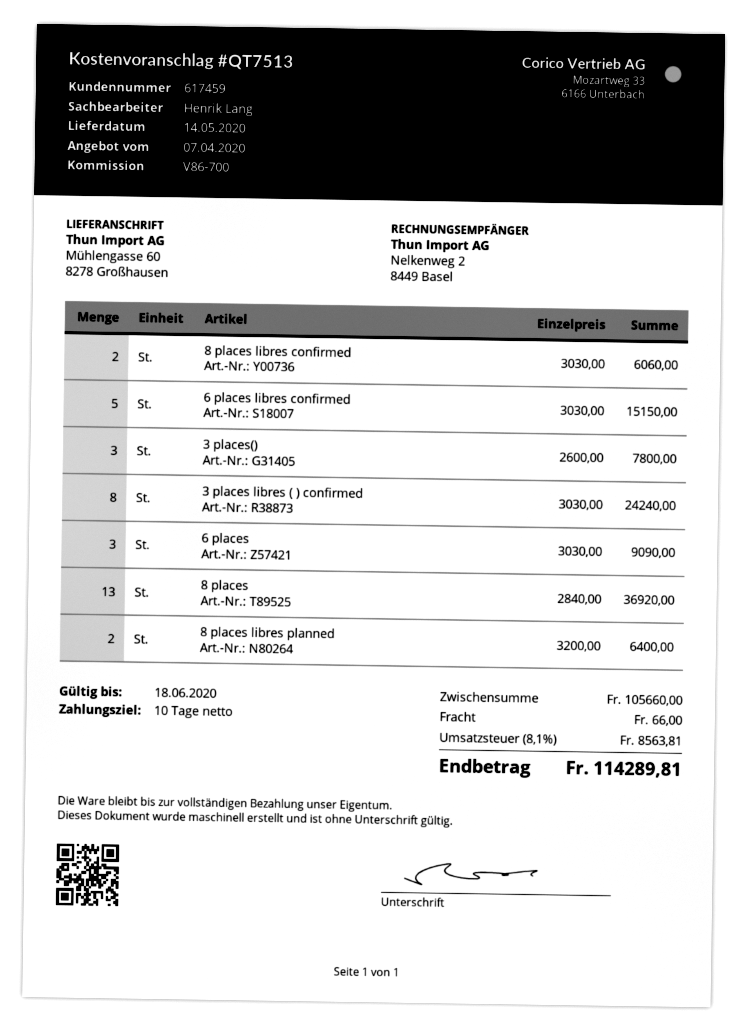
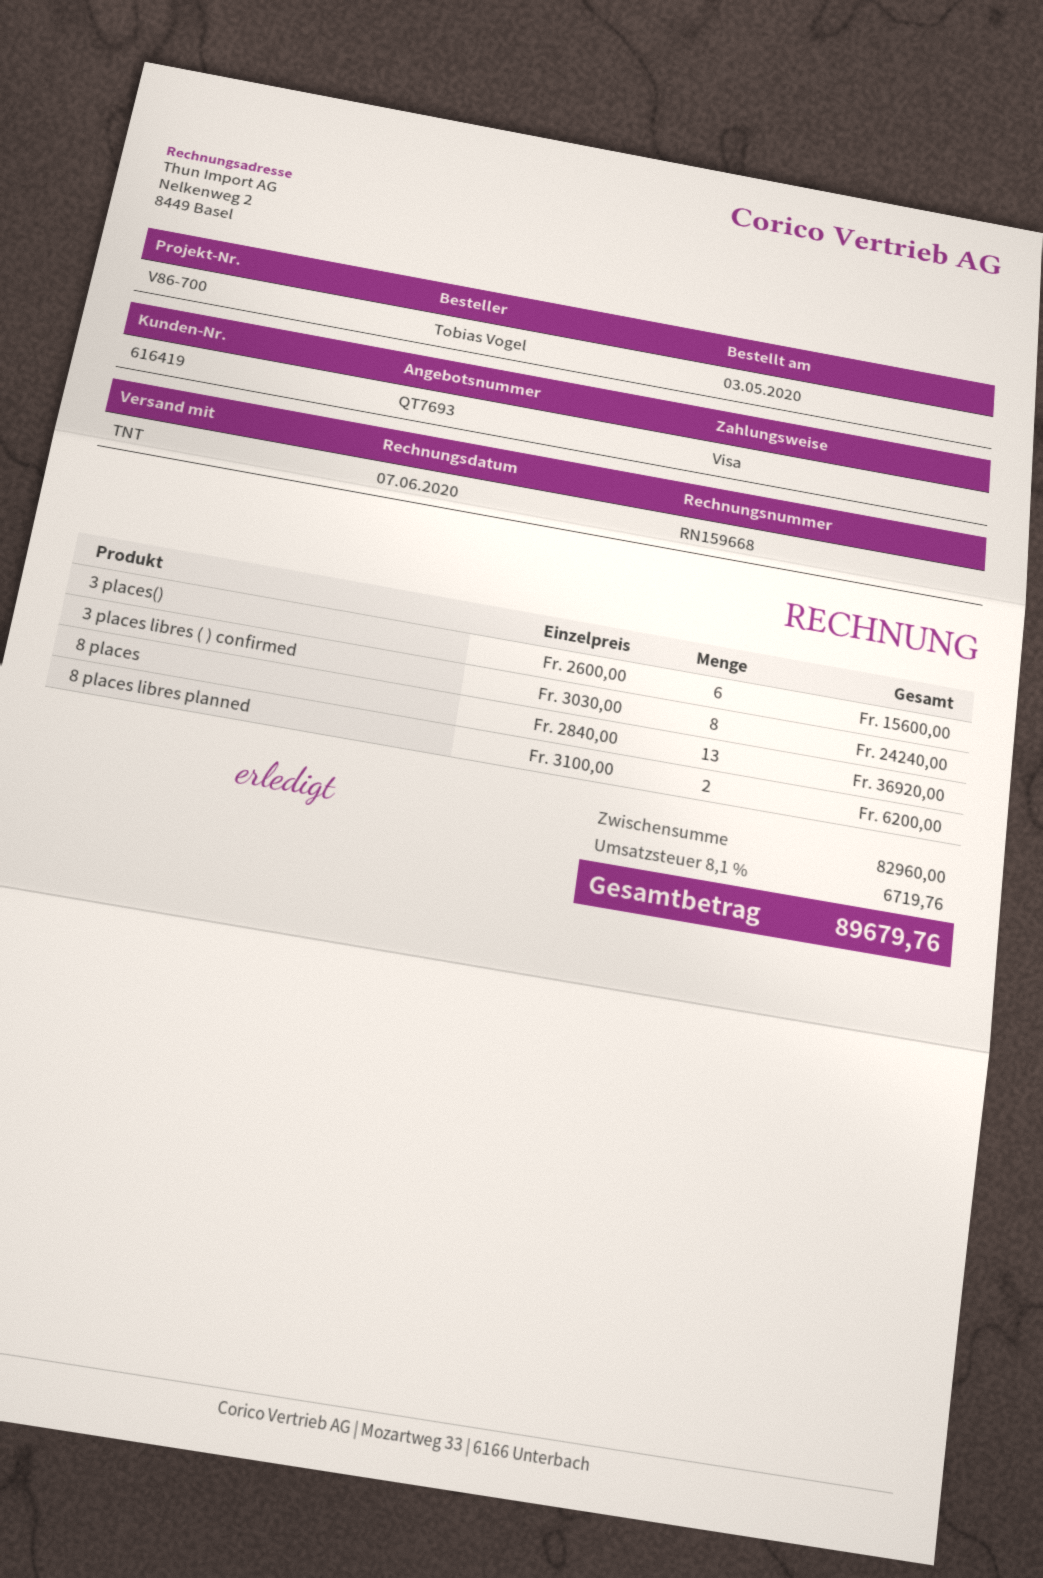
quote number: QT7513 -> QT7693
customer number: 617459 -> 616419
8 places libres confirmed: 2 x 3030.00 = 6060.00 -> none
6 places libres confirmed: 5 x 3030.00 = 15150.00 -> none
3 places(): 3 x 2600.00 = 7800.00 -> 6 x 2600.00 = 15600.00
6 places: 3 x 3030.00 = 9090.00 -> none
8 places libres planned: 2 x 3200.00 = 6400.00 -> 2 x 3100.00 = 6200.00
subtotal: 105660.00 -> 82960.00
shipping: 66.00 -> none
tax: 8.1% = 8563.81 -> 8.1% = 6719.76
total: 114289.81 -> 89679.76

